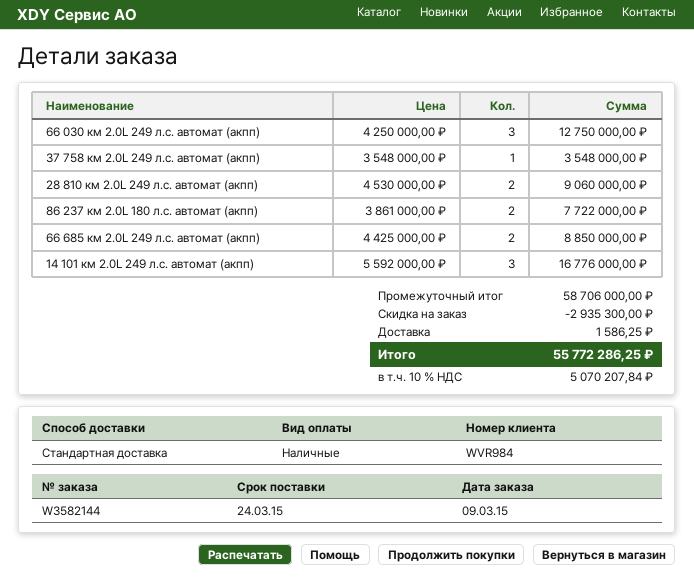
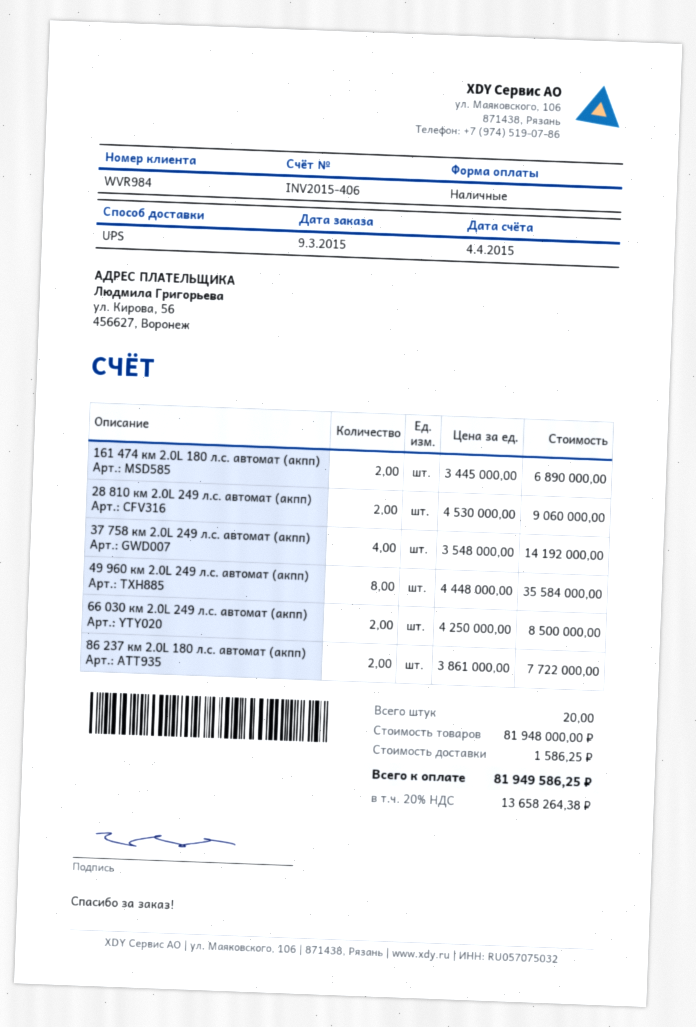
shipping method: standard -> UPS
66 030 км 2.0L 249 л.с. автомат (акпп): 3 x 4250000.00 = 12750000.00 -> 2 x 4250000.00 = 8500000.00
37 758 км 2.0L 249 л.с. автомат (акпп): 1 x 3548000.00 = 3548000.00 -> 4 x 3548000.00 = 14192000.00
66 685 км 2.0L 249 л.с. автомат (акпп): 2 x 4425000.00 = 8850000.00 -> none
14 101 км 2.0L 249 л.с. автомат (акпп): 3 x 5592000.00 = 16776000.00 -> none
161 474 км 2.0L 180 л.с. автомат (акпп): none -> 2 x 3445000.00 = 6890000.00
49 960 км 2.0L 249 л.с. автомат (акпп): none -> 8 x 4448000.00 = 35584000.00
subtotal: 58706000.00 -> 81948000.00
discount: 2935300.00 -> none
tax: 10% = 5070207.84 -> 20% = 13658264.38
total: 55772286.25 -> 81949586.25

